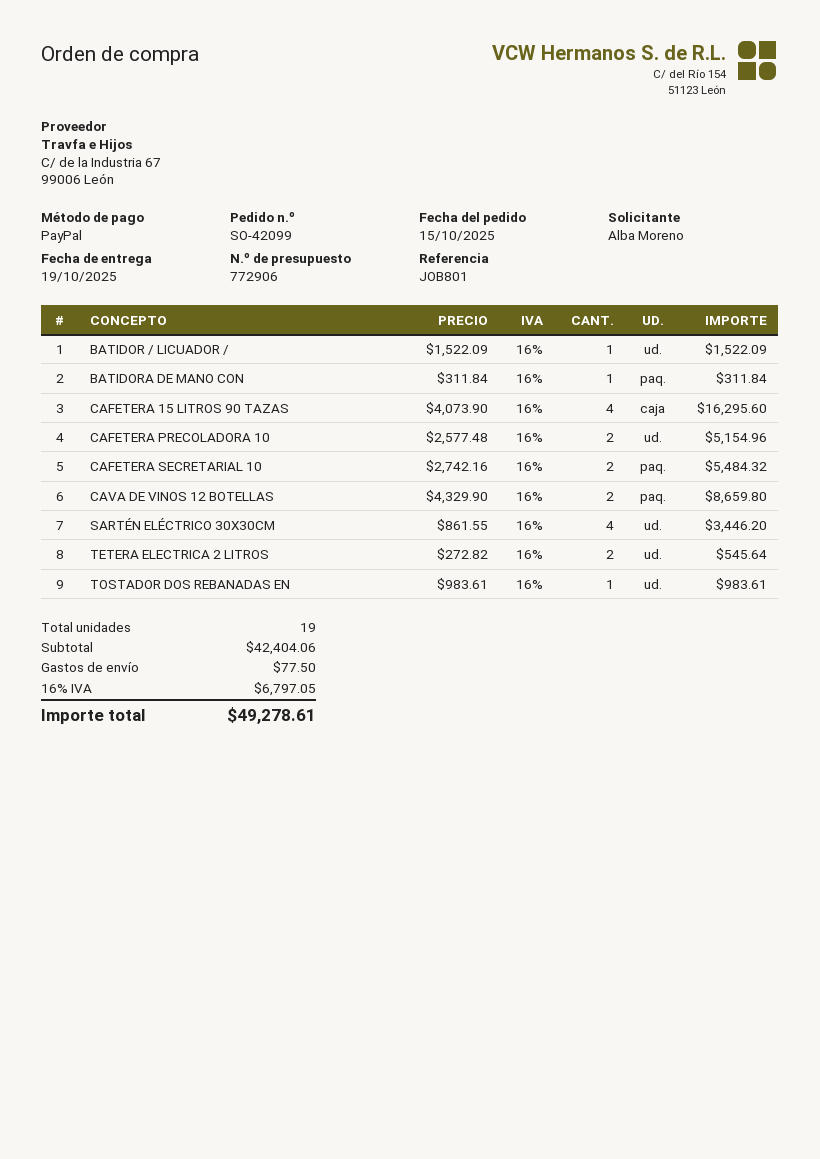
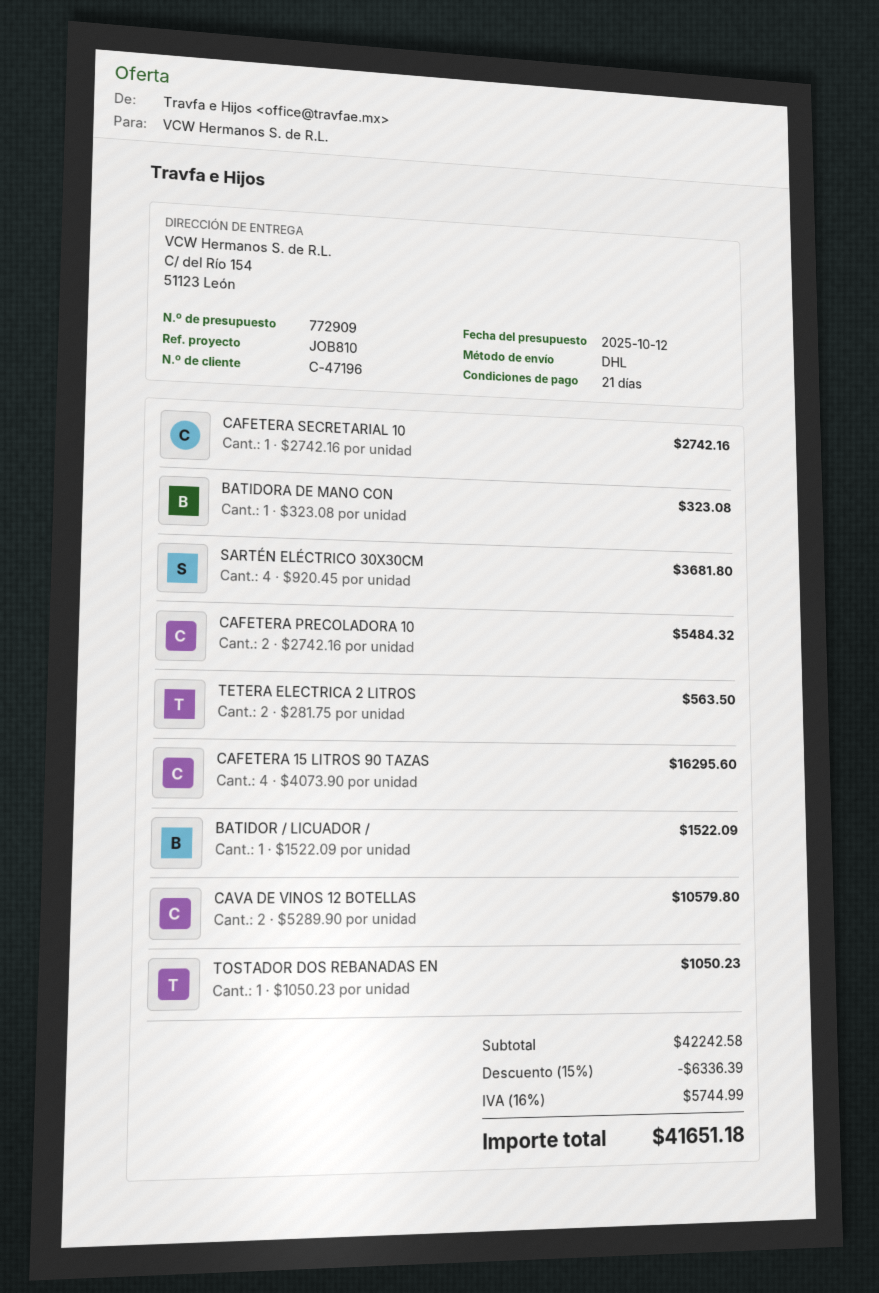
quote number: 772906 -> 772909
reference: JOB801 -> JOB810
BATIDORA DE MANO CON: 1 x 311.84 = 311.84 -> 1 x 323.08 = 323.08
CAFETERA PRECOLADORA 10: 2 x 2577.48 = 5154.96 -> 2 x 2742.16 = 5484.32
CAFETERA SECRETARIAL 10: 2 x 2742.16 = 5484.32 -> 1 x 2742.16 = 2742.16
CAVA DE VINOS 12 BOTELLAS: 2 x 4329.90 = 8659.80 -> 2 x 5289.90 = 10579.80
SARTÉN ELÉCTRICO 30X30CM: 4 x 861.55 = 3446.20 -> 4 x 920.45 = 3681.80
TETERA ELECTRICA 2 LITROS: 2 x 272.82 = 545.64 -> 2 x 281.75 = 563.50
TOSTADOR DOS REBANADAS EN: 1 x 983.61 = 983.61 -> 1 x 1050.23 = 1050.23
subtotal: 42404.06 -> 42242.58
discount: none -> 15% = 6336.39
shipping: 77.50 -> none
tax: 16% = 6797.05 -> 16% = 5744.99
total: 49278.61 -> 41651.18

